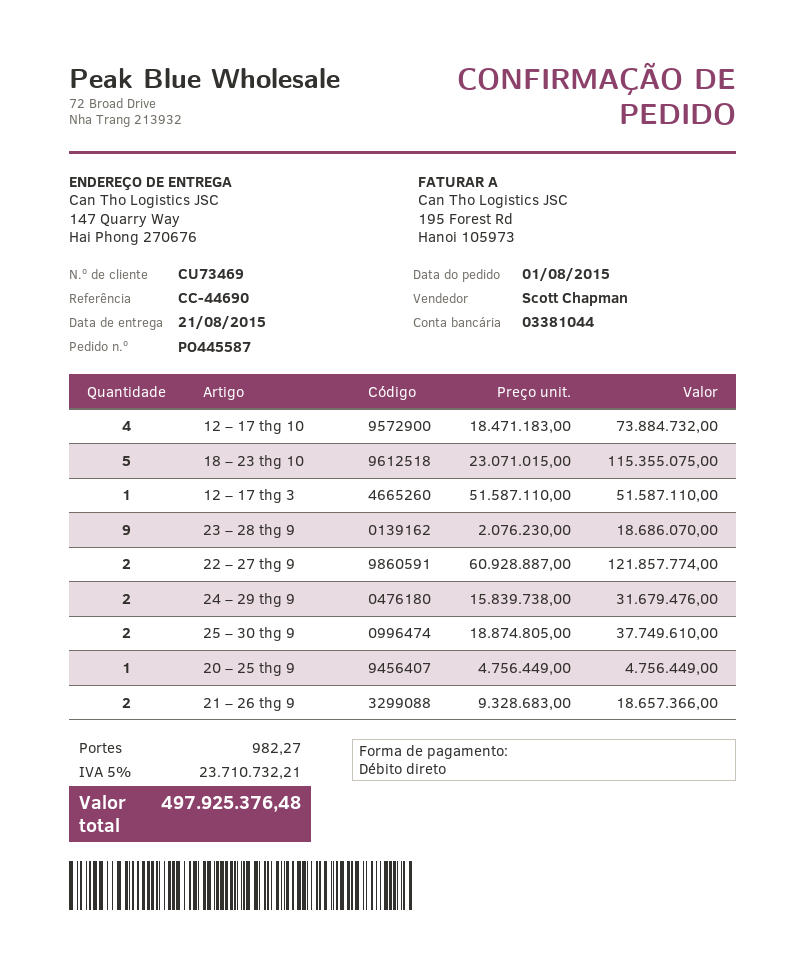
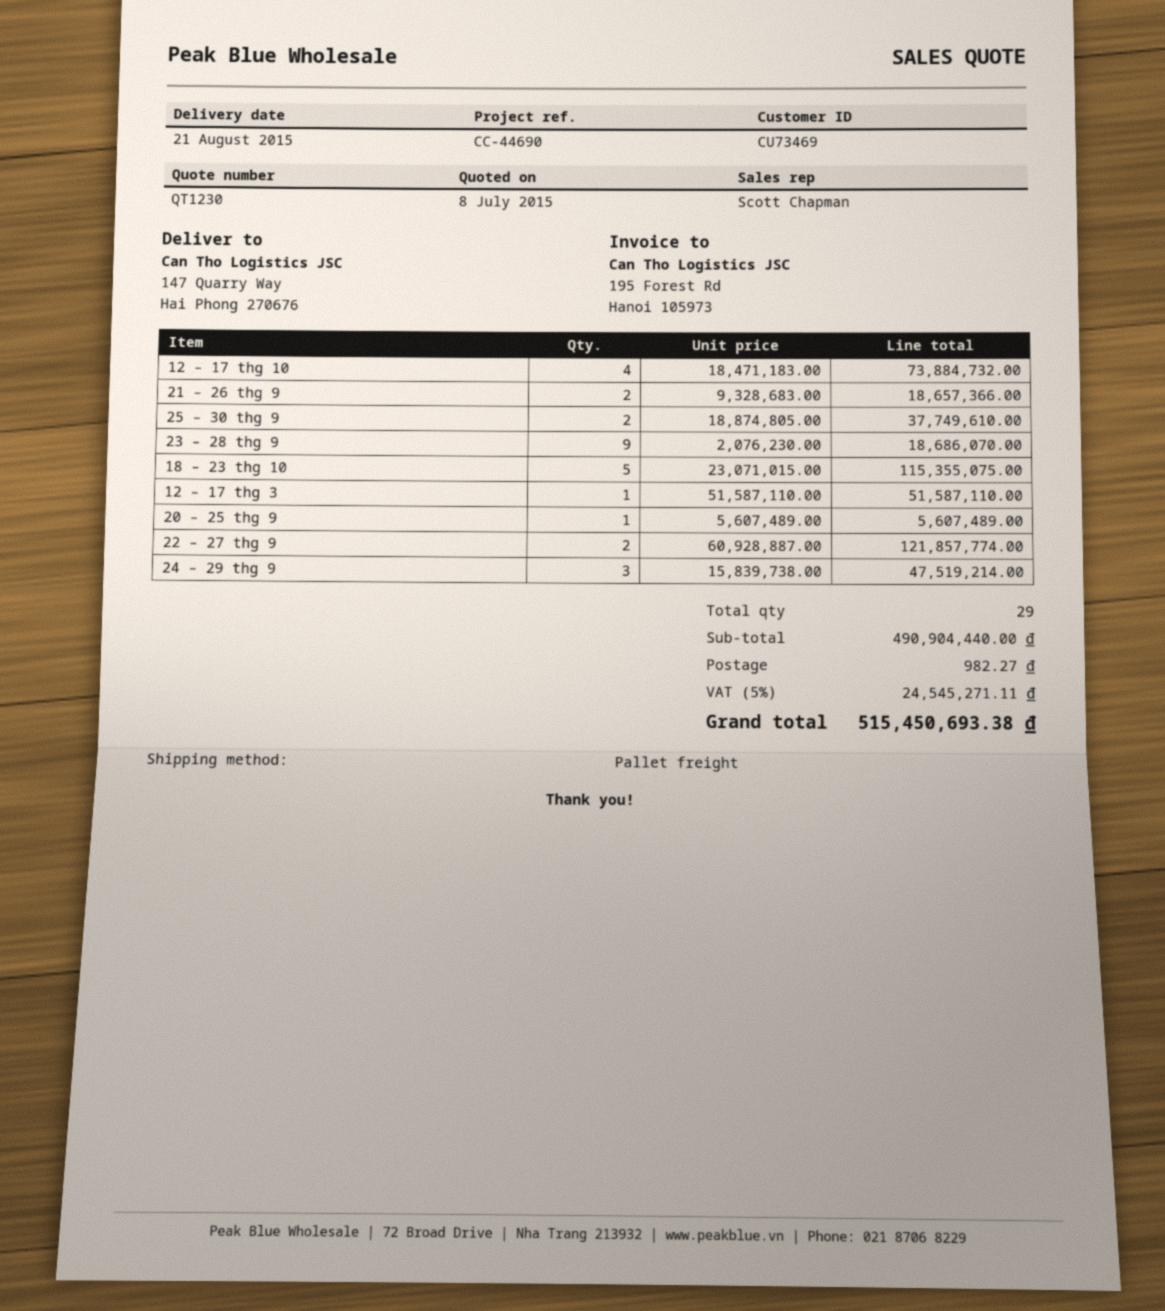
24 – 29 thg 9: 2 x 15839738.00 = 31679476.00 -> 3 x 15839738.00 = 47519214.00
20 – 25 thg 9: 1 x 4756449.00 = 4756449.00 -> 1 x 5607489.00 = 5607489.00
tax: 5% = 23710732.21 -> 5% = 24545271.11
total: 497925376.48 -> 515450693.38

